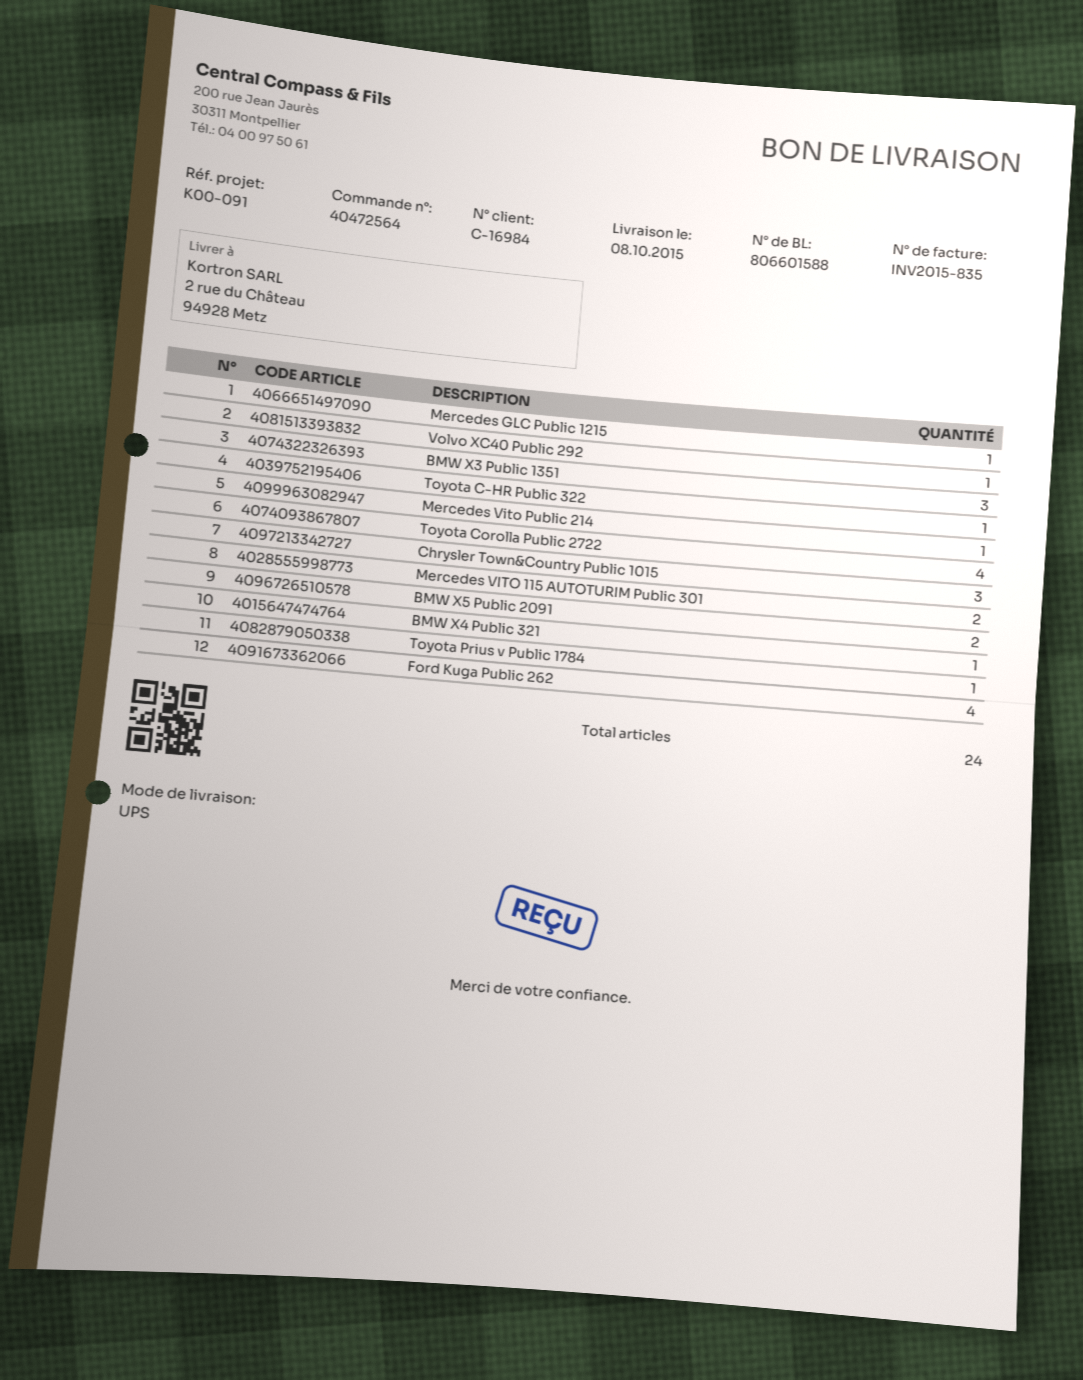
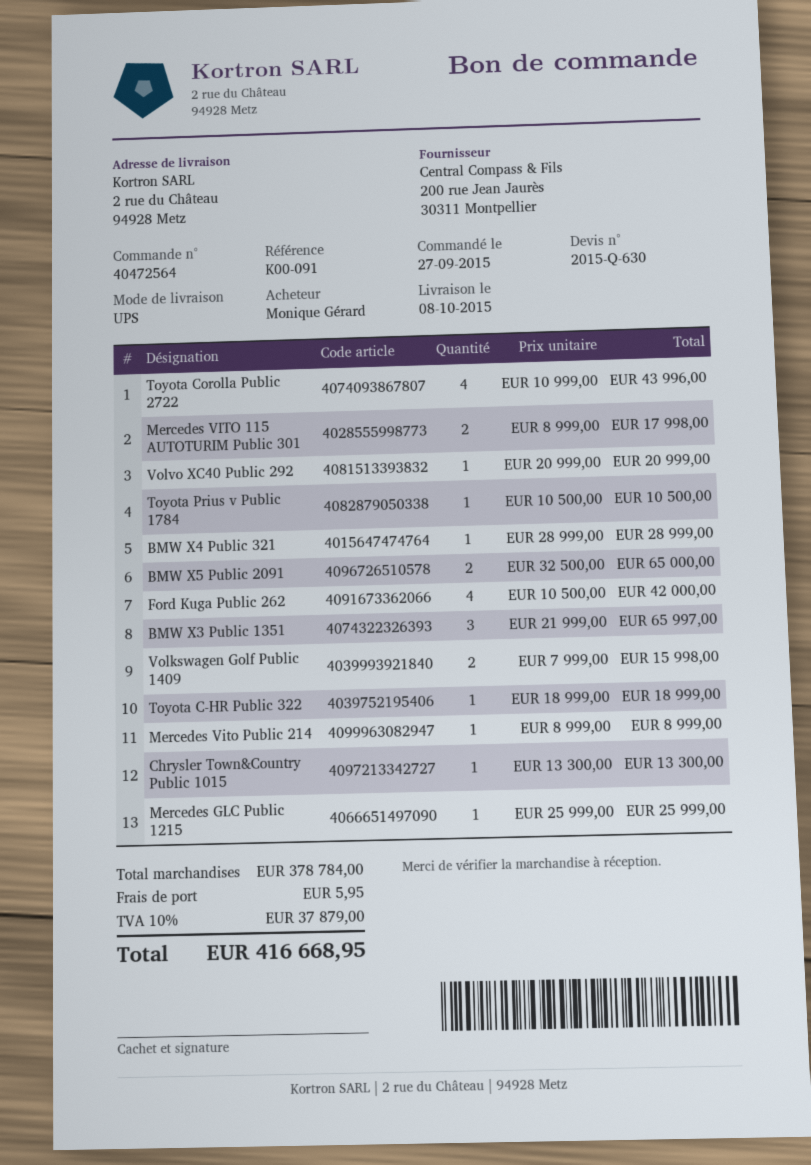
Chrysler Town&Country Public 1015: 3 -> 1
Volkswagen Golf Public 1409: none -> 2

